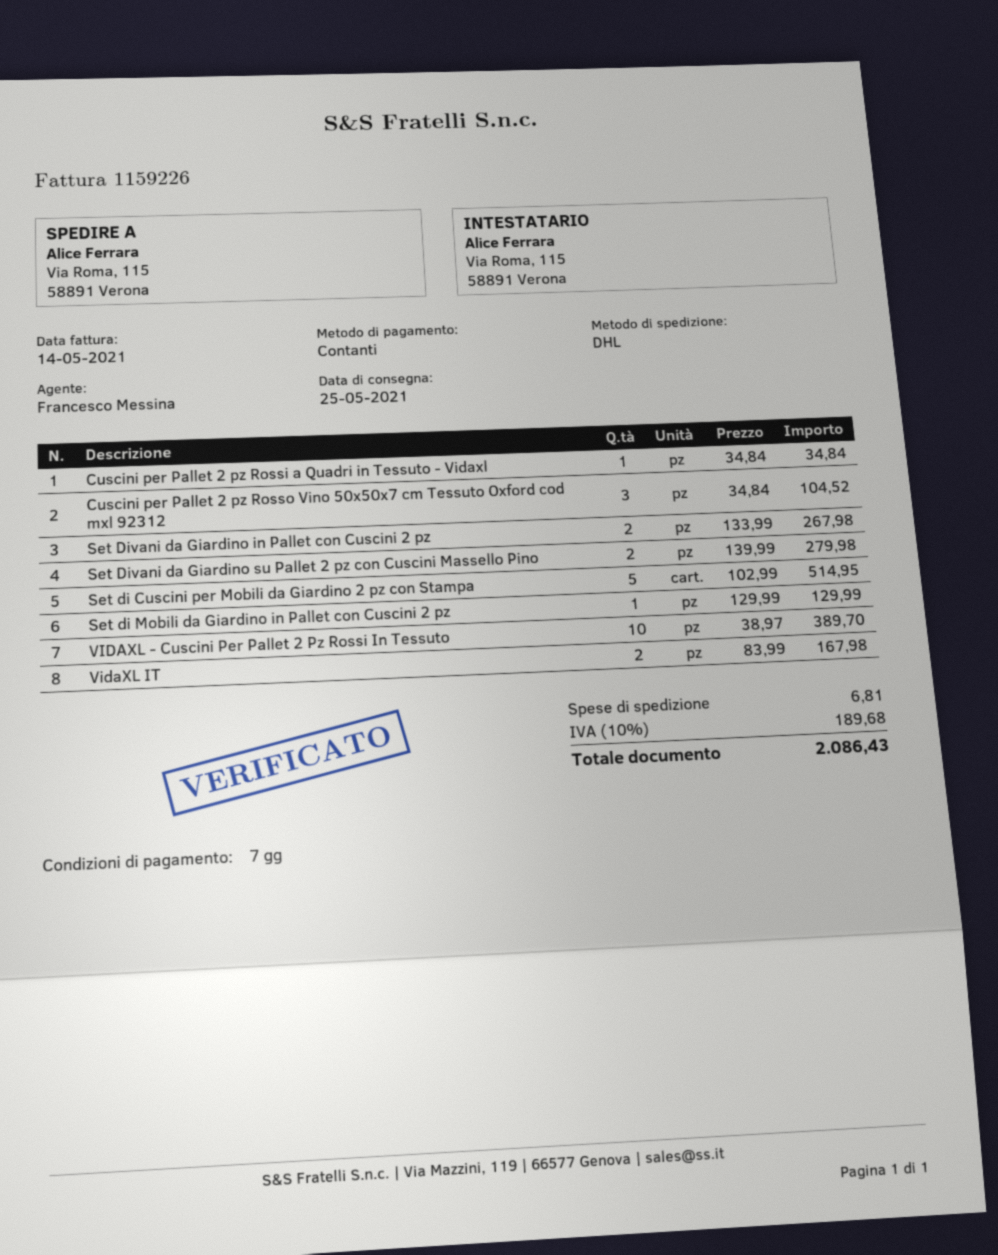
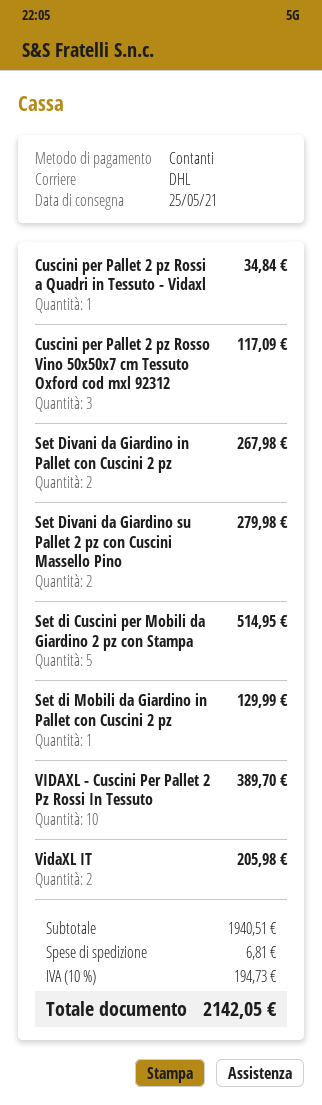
Cuscini per Pallet 2 pz Rosso Vino 50x50x7 cm Tessuto Oxford cod mxl 92312: 3 for 104.52 -> 3 for 117.09
VidaXL IT: 2 for 167.98 -> 2 for 205.98
tax: 10% = 189.68 -> 10% = 194.73
total: 2086.43 -> 2142.05

